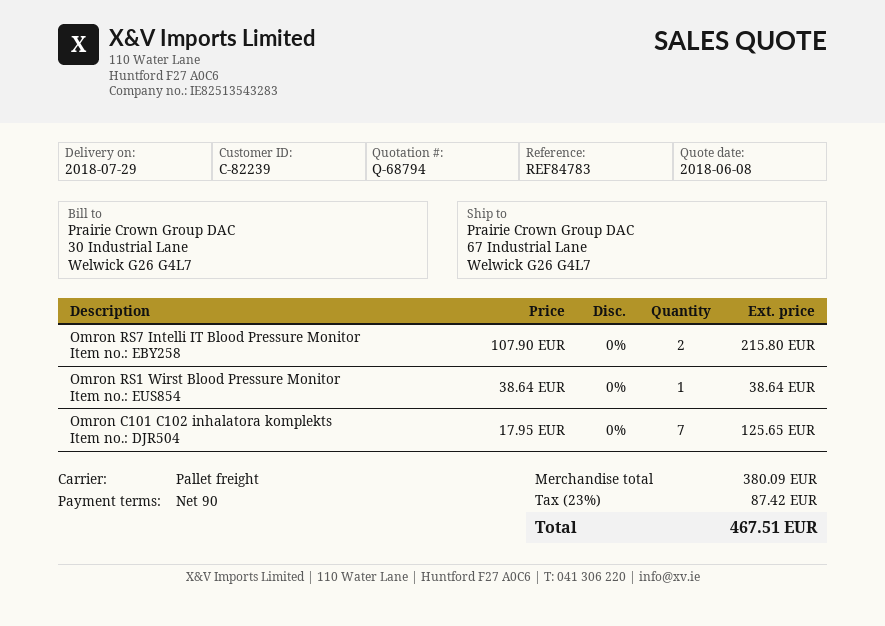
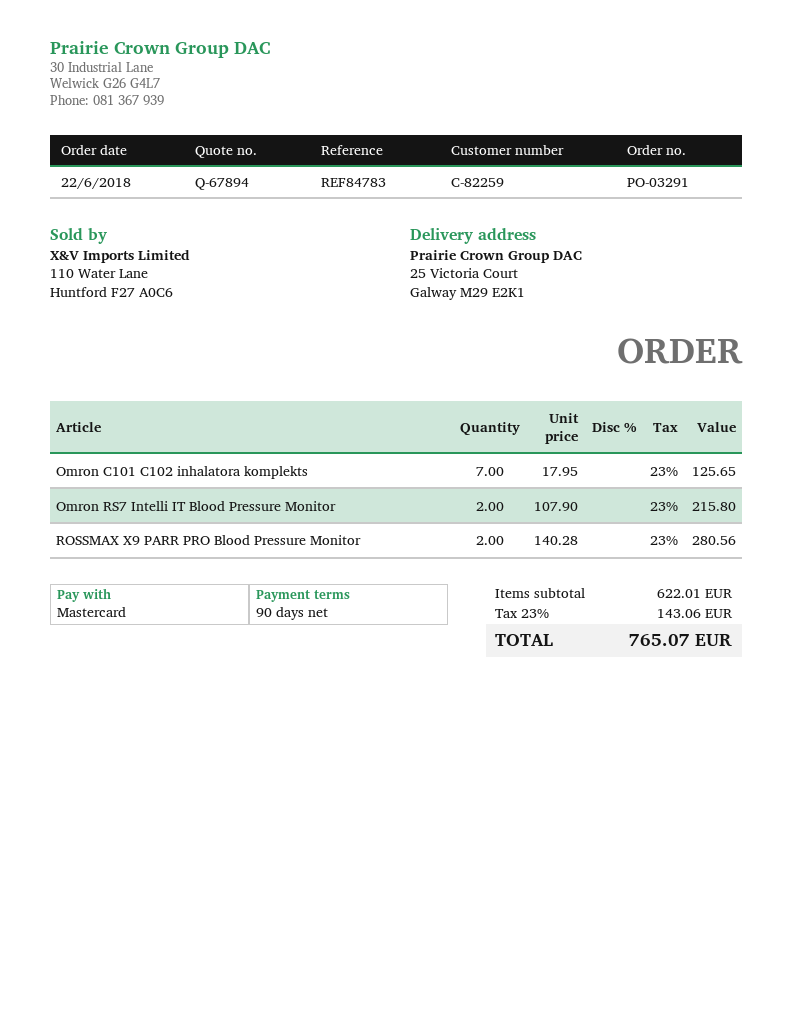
quote number: Q-68794 -> Q-67894
customer number: C-82239 -> C-82259
ship to: 67 Industrial Lane, Welwick G26 G4L7 -> 25 Victoria Court, Galway M29 E2K1
Omron RS1 Wirst Blood Pressure Monitor: 1 x 38.64 = 38.64 -> none
ROSSMAX X9 PARR PRO Blood Pressure Monitor: none -> 2 x 140.28 = 280.56
subtotal: 380.09 -> 622.01
tax: 23% = 87.42 -> 23% = 143.06
total: 467.51 -> 765.07

